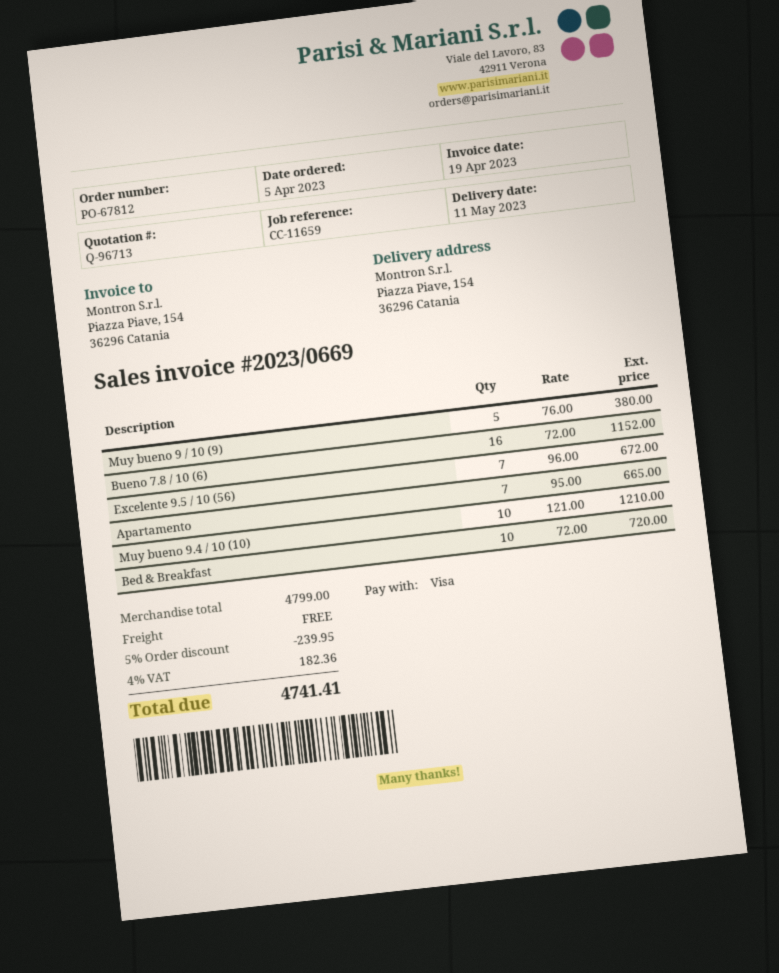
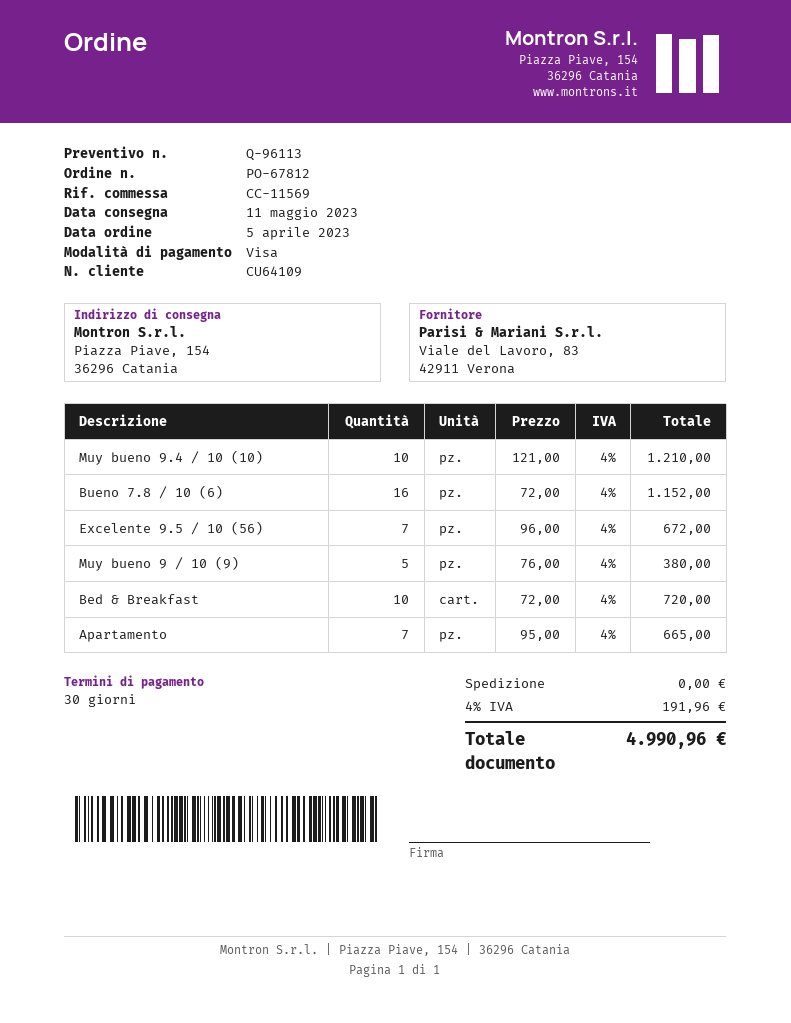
quote number: Q-96713 -> Q-96113
reference: CC-11659 -> CC-11569
discount: 5% = 239.95 -> none
tax: 4% = 182.36 -> 4% = 191.96
total: 4741.41 -> 4990.96

